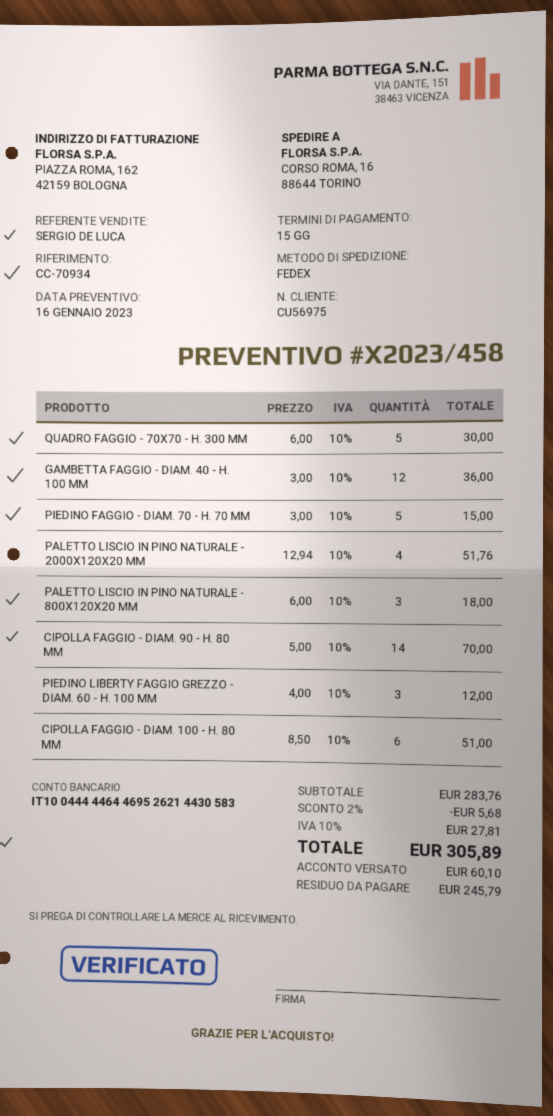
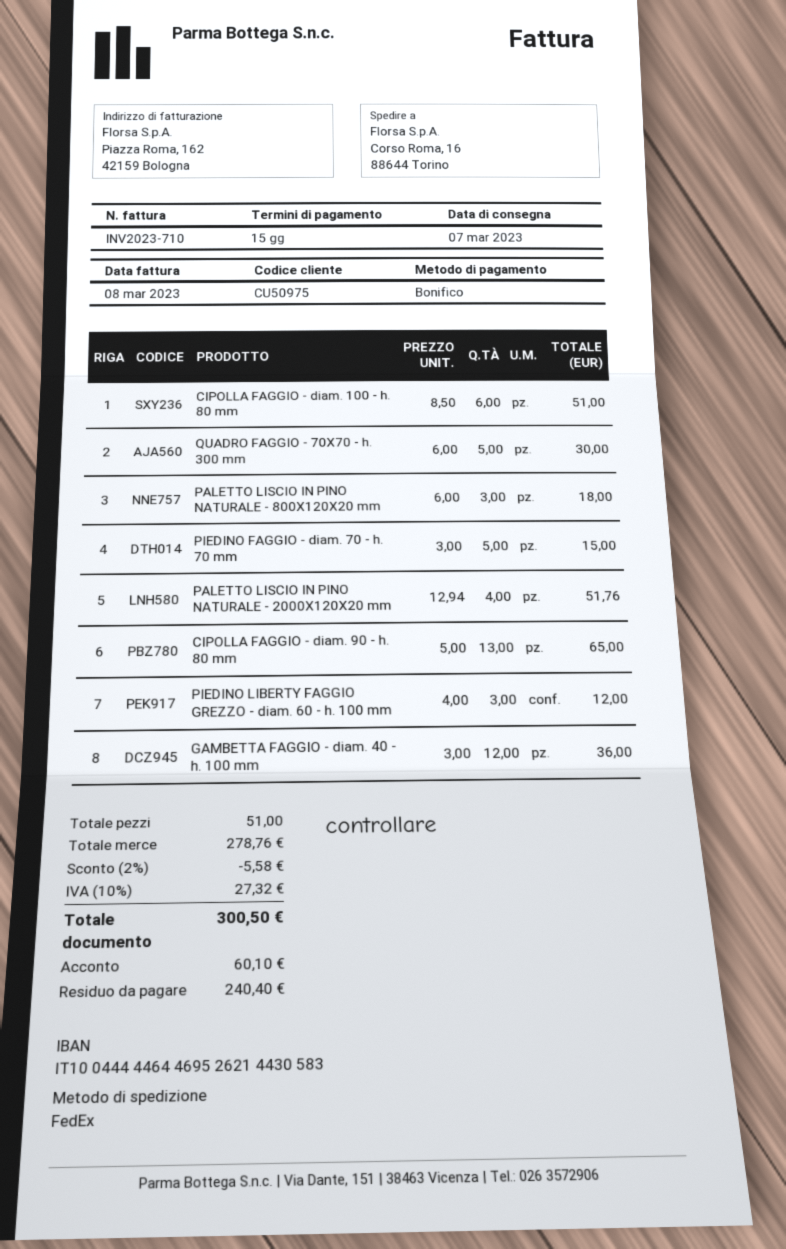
customer number: CU56975 -> CU50975
CIPOLLA FAGGIO - DIAM. 90 - H. 80 MM: 14 x 5.00 = 70.00 -> 13 x 5.00 = 65.00
subtotal: 283.76 -> 278.76
discount: 2% = 5.68 -> 2% = 5.58
tax: 10% = 27.81 -> 10% = 27.32
total: 305.89 -> 300.50
balance: 245.79 -> 240.40

